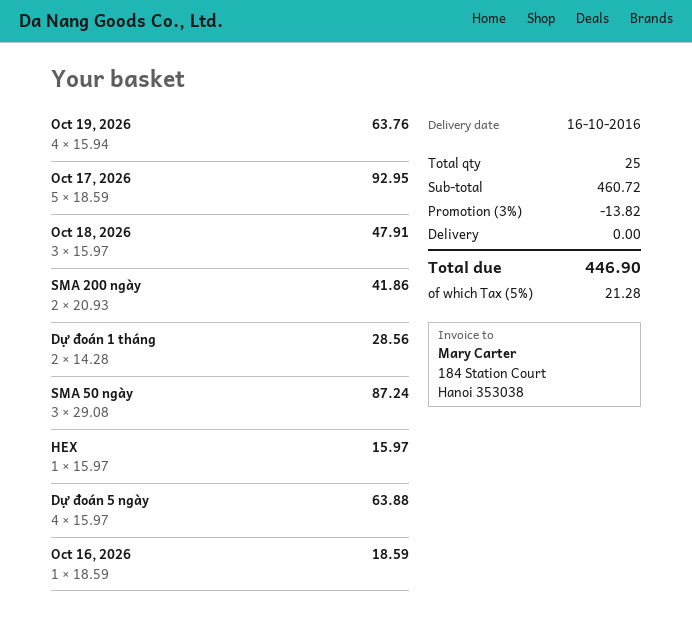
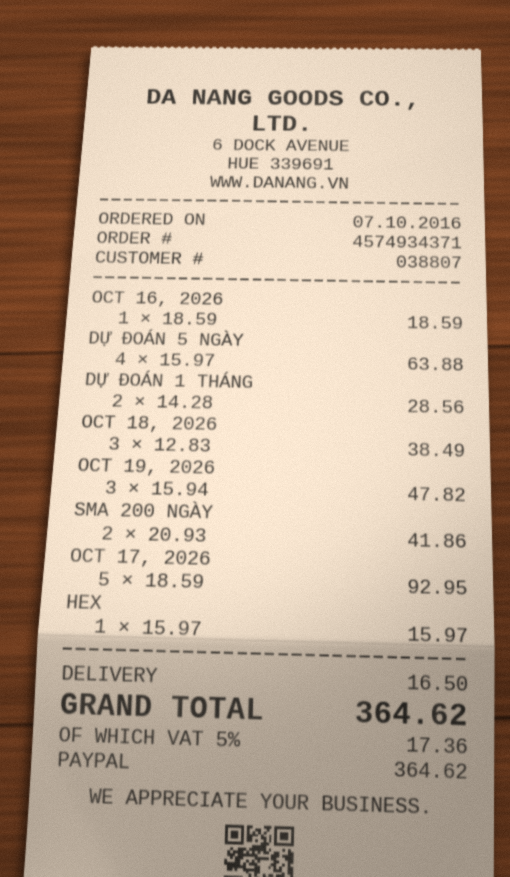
Oct 19, 2026: 4 x 15.94 = 63.76 -> 3 x 15.94 = 47.82
Oct 18, 2026: 3 x 15.97 = 47.91 -> 3 x 12.83 = 38.49
SMA 50 ngày: 3 x 29.08 = 87.24 -> none
discount: 3% = 13.82 -> none
shipping: 0.00 -> 16.50
tax: 5% = 21.28 -> 5% = 17.36
total: 446.90 -> 364.62

